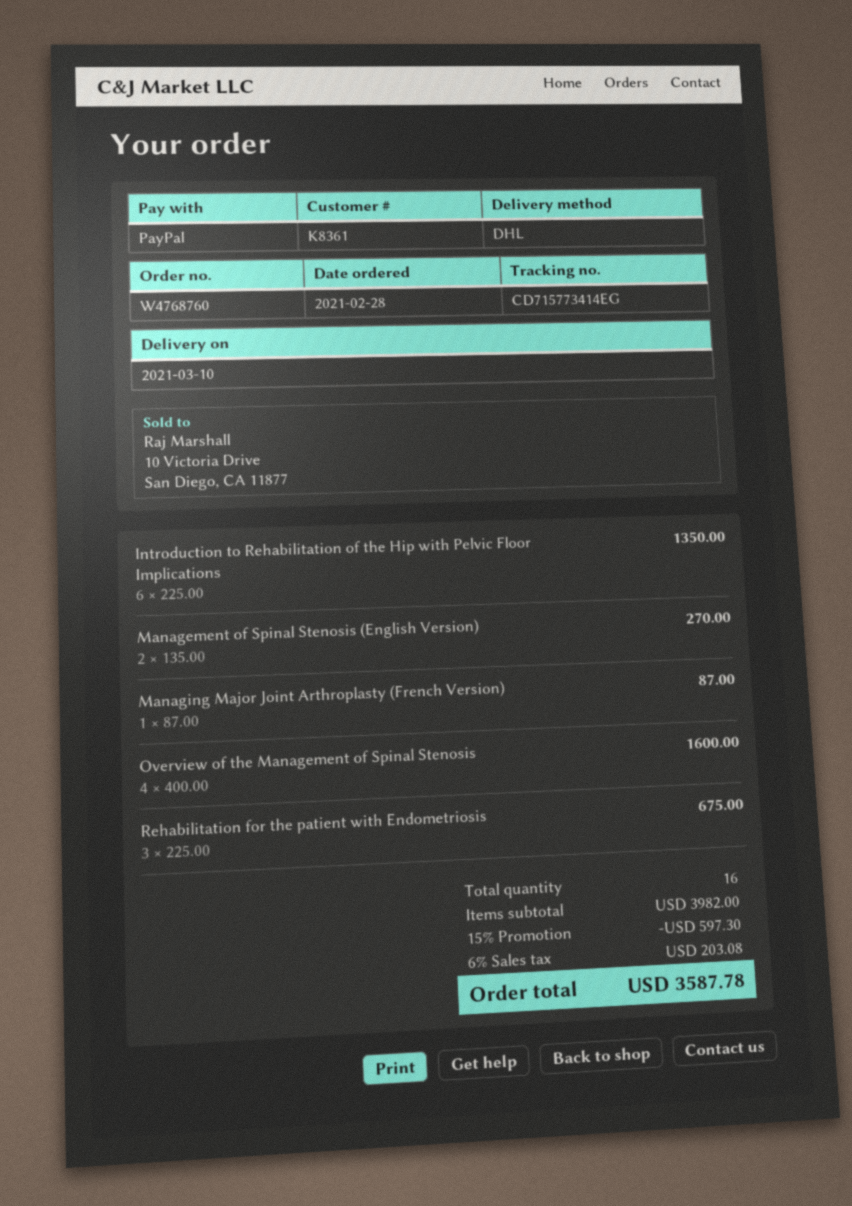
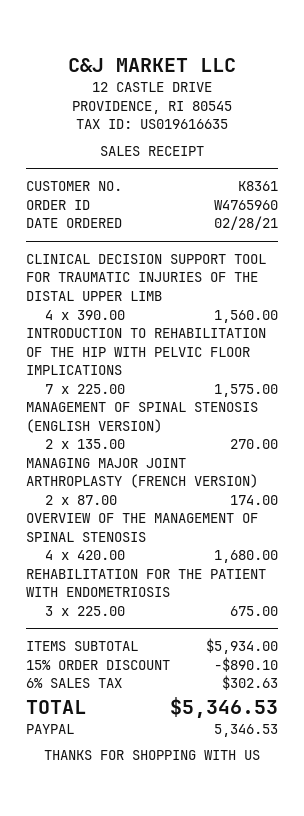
order number: W4768760 -> W4765960
Introduction to Rehabilitation of the Hip with Pelvic Floor Implications: 6 x 225.00 = 1350.00 -> 7 x 225.00 = 1575.00
Managing Major Joint Arthroplasty (French Version): 1 x 87.00 = 87.00 -> 2 x 87.00 = 174.00
Overview of the Management of Spinal Stenosis: 4 x 400.00 = 1600.00 -> 4 x 420.00 = 1680.00
CLINICAL DECISION SUPPORT TOOL FOR TRAUMATIC INJURIES OF THE DISTAL UPPER LIMB: none -> 4 x 390.00 = 1560.00
subtotal: 3982.00 -> 5934.00
discount: 15% = 597.30 -> 15% = 890.10
tax: 6% = 203.08 -> 6% = 302.63
total: 3587.78 -> 5346.53

